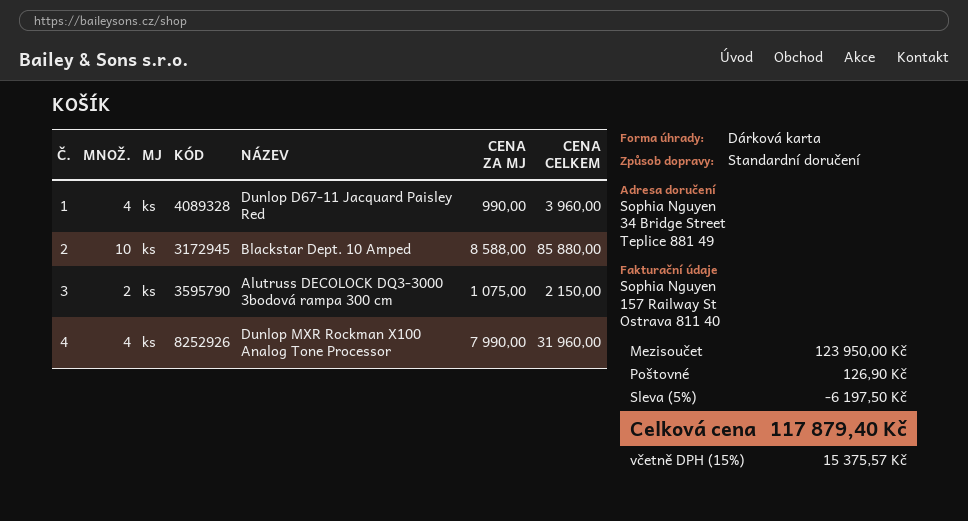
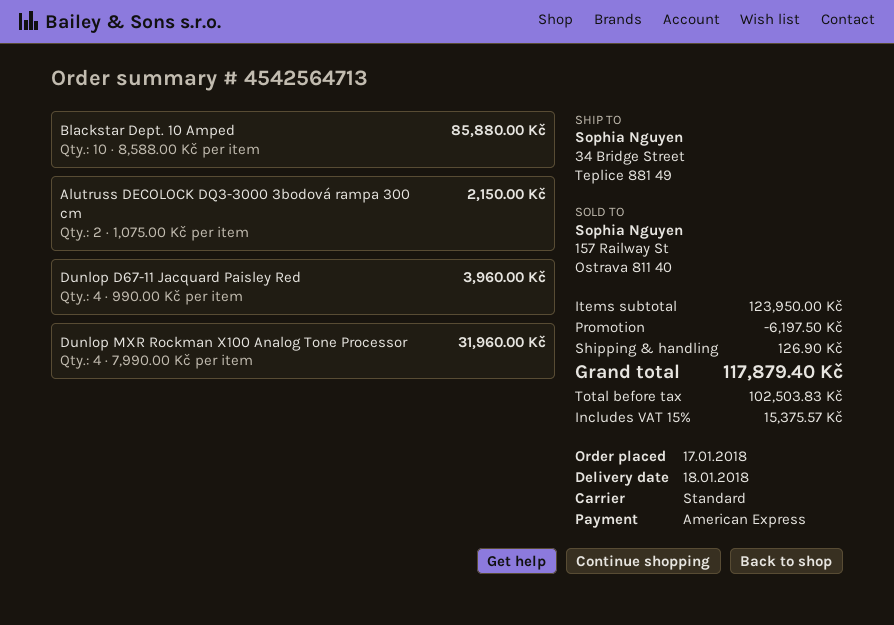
payment method: gift card -> American Express

